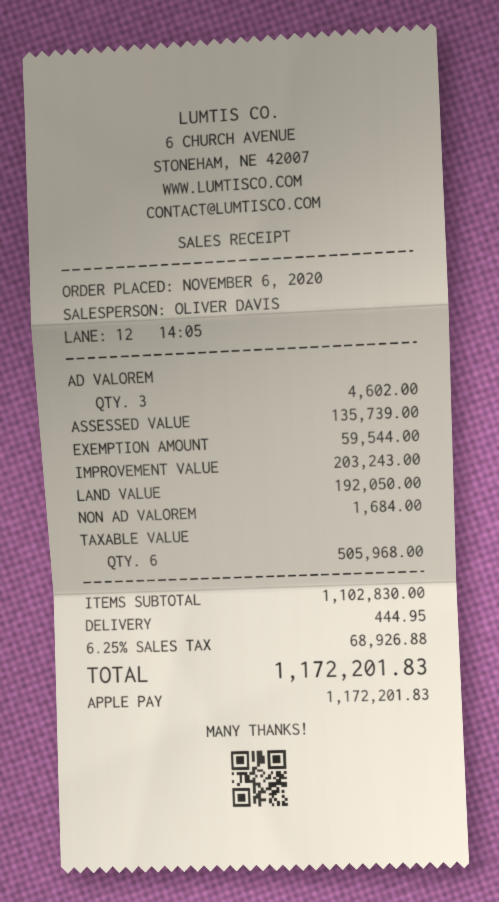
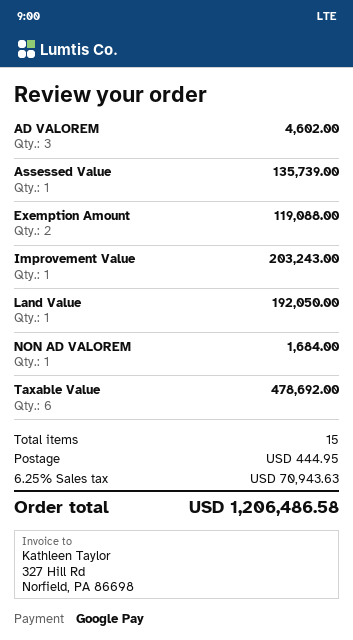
payment method: Apple Pay -> Google Pay
EXEMPTION AMOUNT: 1 for 59544.00 -> 2 for 119088.00
TAXABLE VALUE: 6 for 505968.00 -> 6 for 478692.00
tax: 6.25% = 68926.88 -> 6.25% = 70943.63
total: 1172201.83 -> 1206486.58

